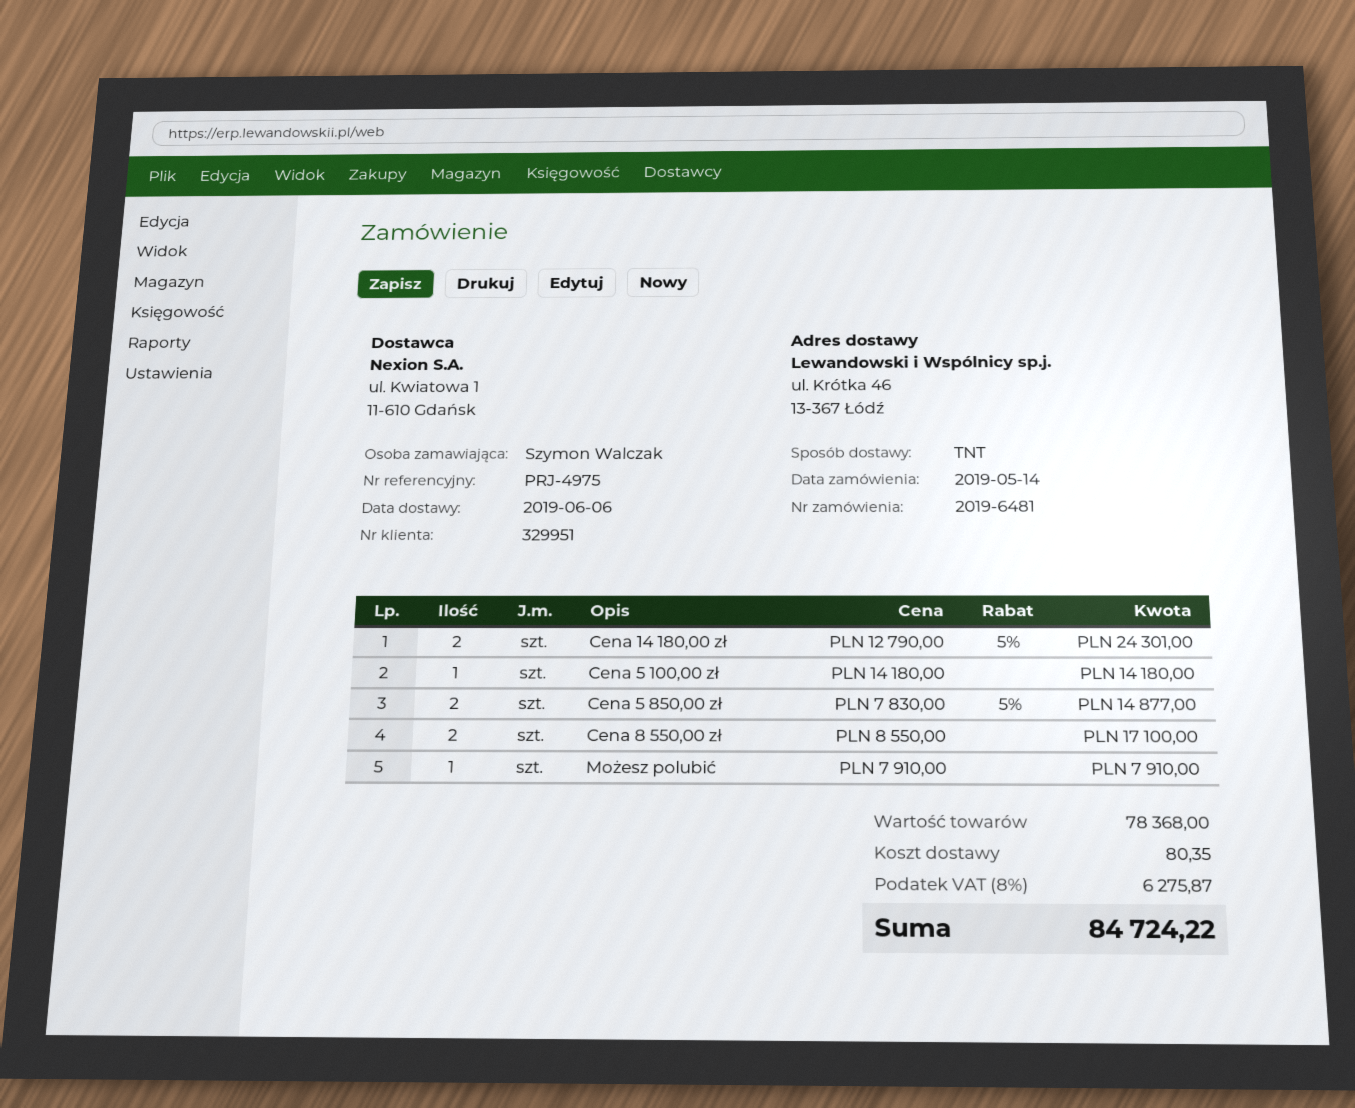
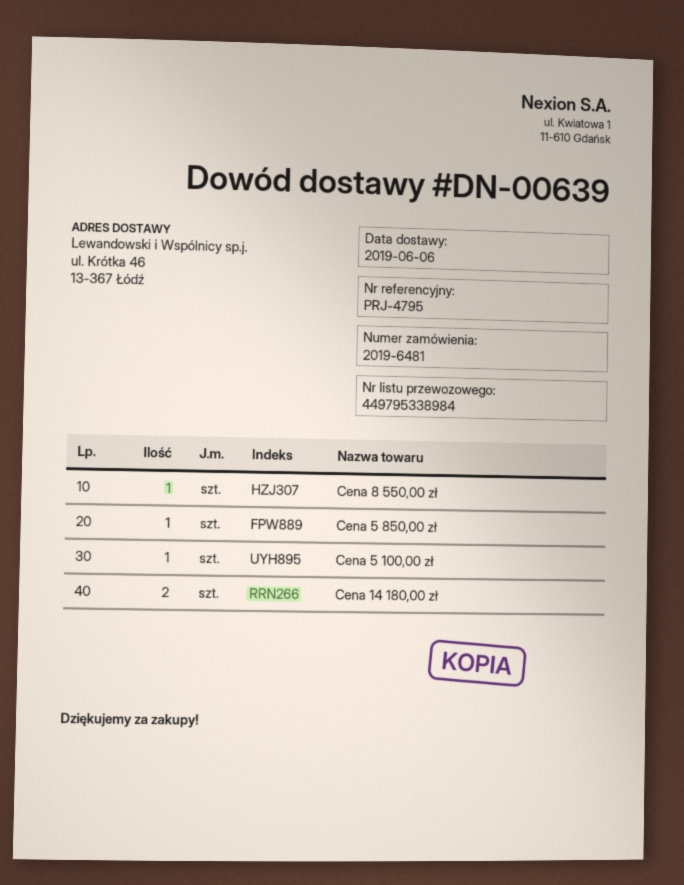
reference: PRJ-4975 -> PRJ-4795
Cena 5 850,00 zł: 2 -> 1
Cena 8 550,00 zł: 2 -> 1
Możesz polubić: 1 -> none

